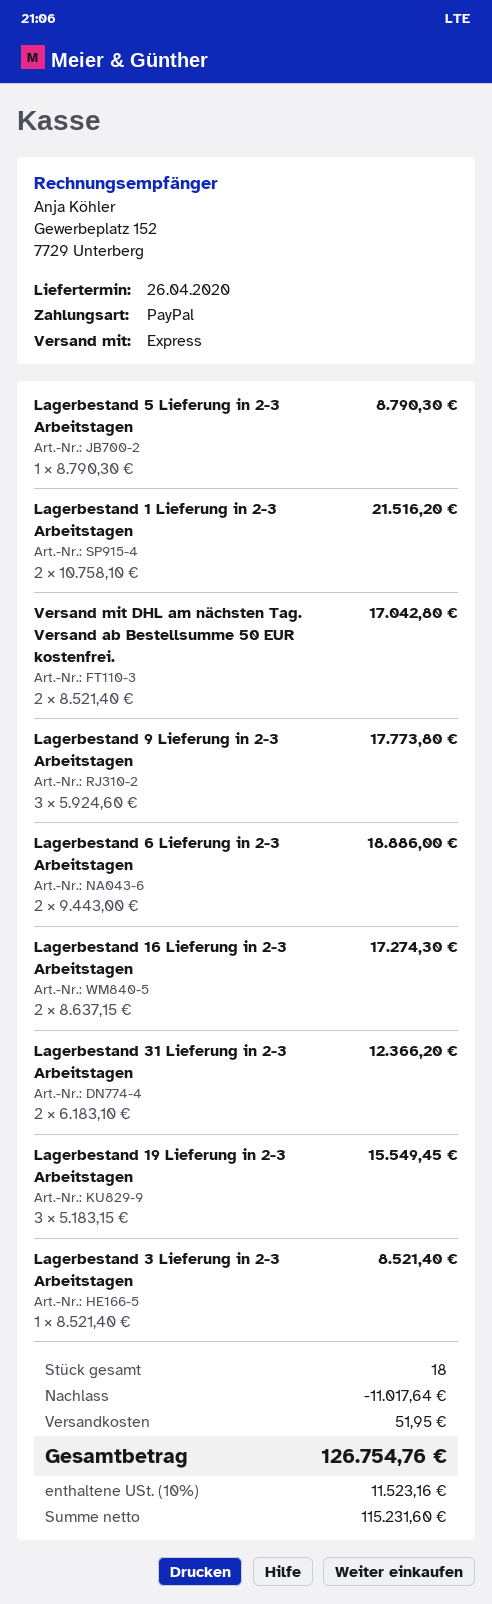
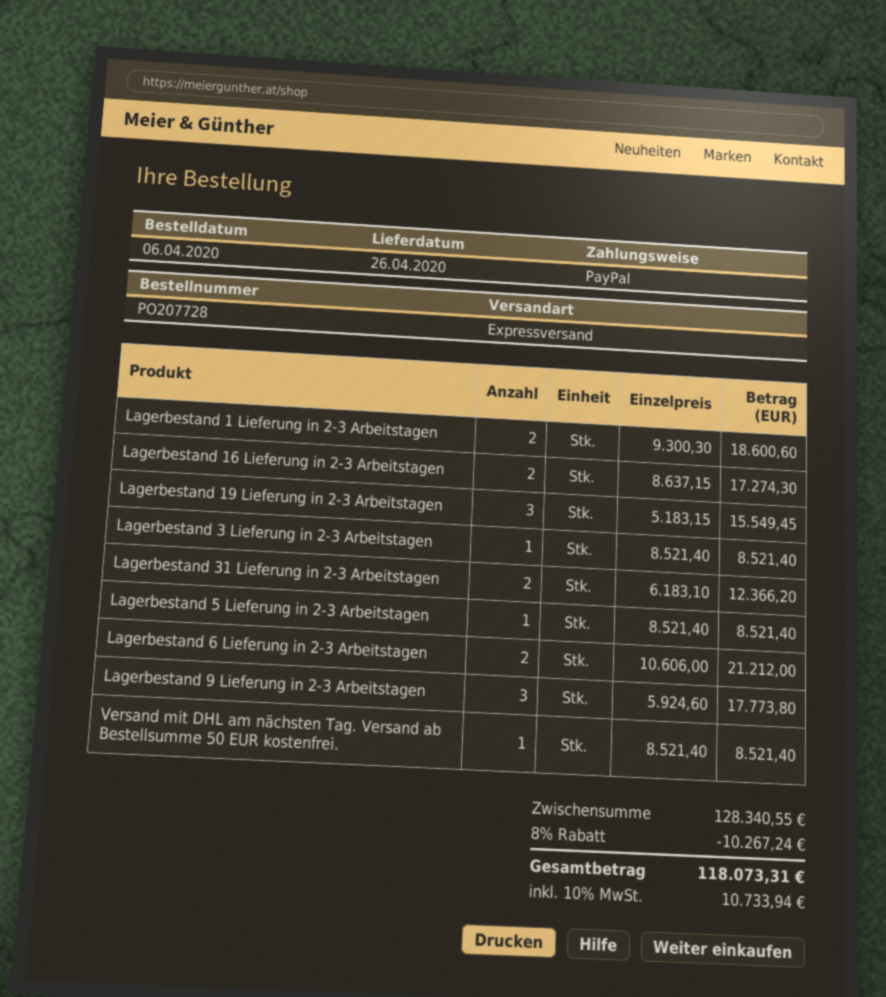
Lagerbestand 5 Lieferung in 2-3 Arbeitstagen: 1 x 8790.30 = 8790.30 -> 1 x 8521.40 = 8521.40
Lagerbestand 1 Lieferung in 2-3 Arbeitstagen: 2 x 10758.10 = 21516.20 -> 2 x 9300.30 = 18600.60
Versand mit DHL am nächsten Tag. Versand ab Bestellsumme 50 EUR kostenfrei.: 2 x 8521.40 = 17042.80 -> 1 x 8521.40 = 8521.40
Lagerbestand 6 Lieferung in 2-3 Arbeitstagen: 2 x 9443.00 = 18886.00 -> 2 x 10606.00 = 21212.00
discount: 11017.64 -> 10267.24
shipping: 51.95 -> none
tax: 10% = 11523.16 -> 10% = 10733.94
total: 126754.76 -> 118073.31

